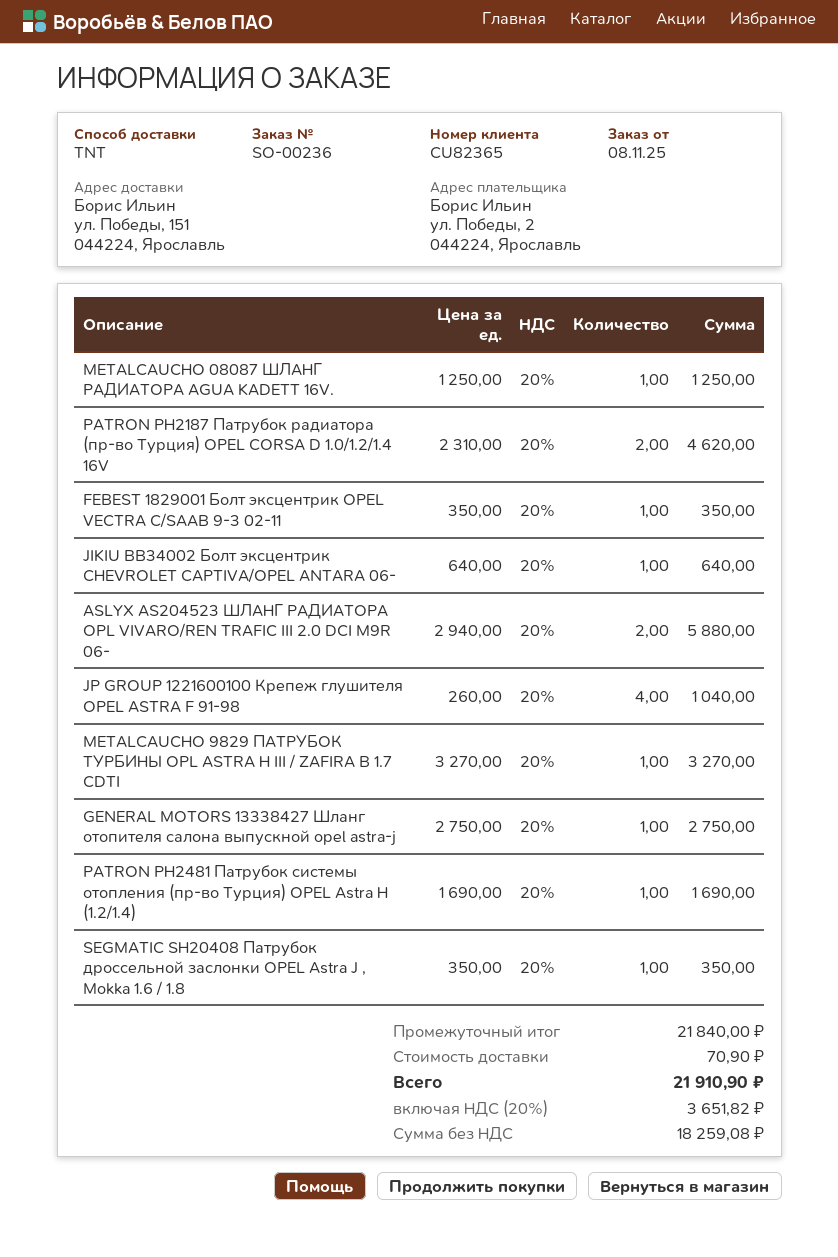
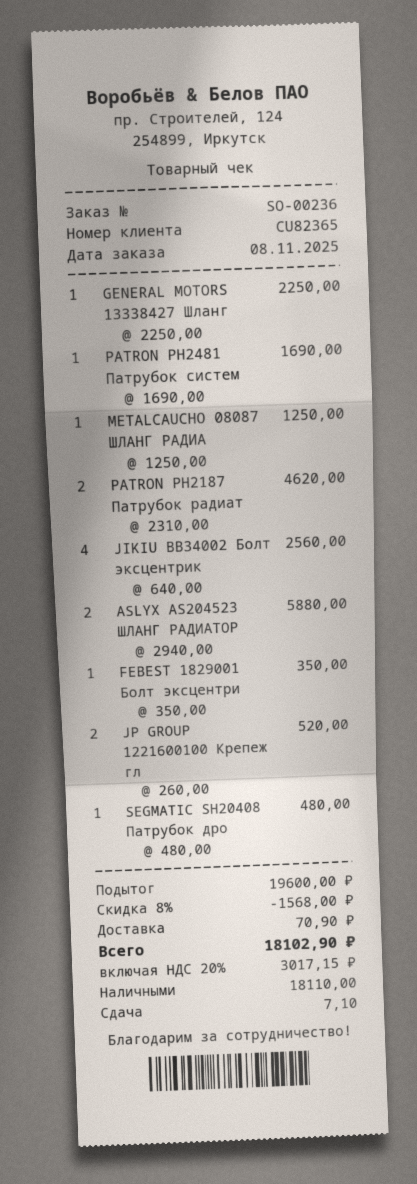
JIKIU BB34002 Болт эксцентрик CHEVROLET CAPTIVA/OPEL ANTARA 06-: 1 x 640.00 = 640.00 -> 4 x 640.00 = 2560.00
JP GROUP 1221600100 Крепеж глушителя OPEL ASTRA F 91-98: 4 x 260.00 = 1040.00 -> 2 x 260.00 = 520.00
METALCAUCHO 9829 ПАТРУБОК ТУРБИНЫ OPL ASTRA H III / ZAFIRA B 1.7 CDTI: 1 x 3270.00 = 3270.00 -> none
GENERAL MOTORS 13338427 Шланг отопителя салона выпускной opel astra-j: 1 x 2750.00 = 2750.00 -> 1 x 2250.00 = 2250.00
SEGMATIC SH20408 Патрубок дроссельной заслонки OPEL Astra J , Mokka 1.6 / 1.8: 1 x 350.00 = 350.00 -> 1 x 480.00 = 480.00
subtotal: 21840.00 -> 19600.00
discount: none -> 8% = 1568.00
tax: 20% = 3651.82 -> 20% = 3017.15
total: 21910.90 -> 18102.90

